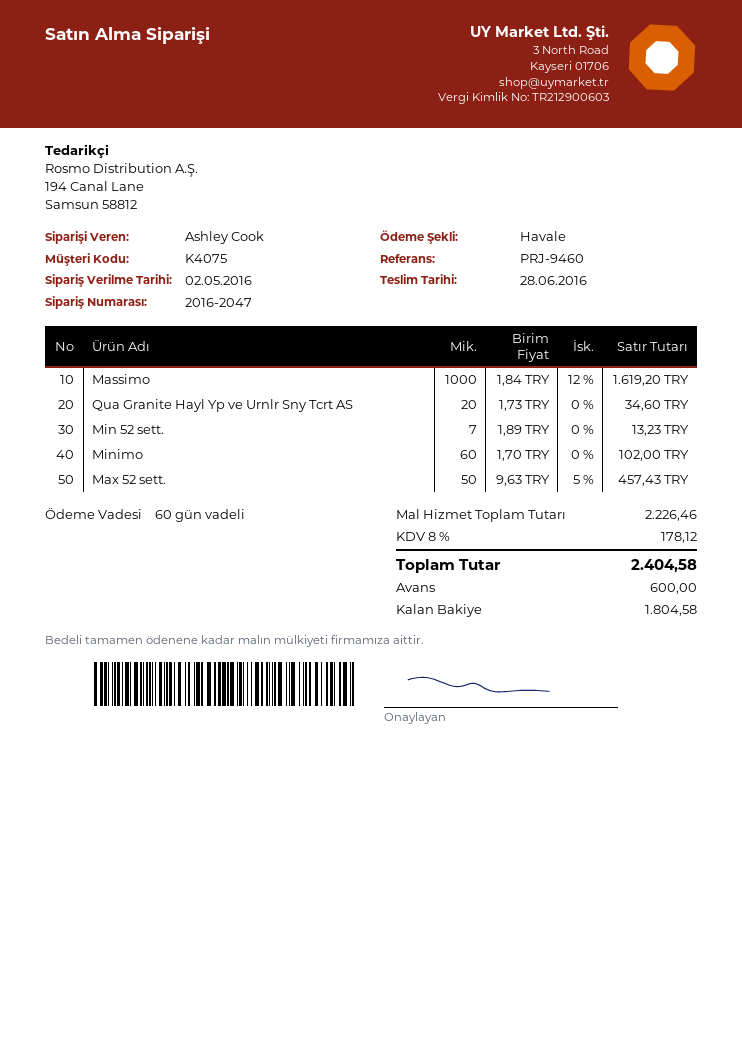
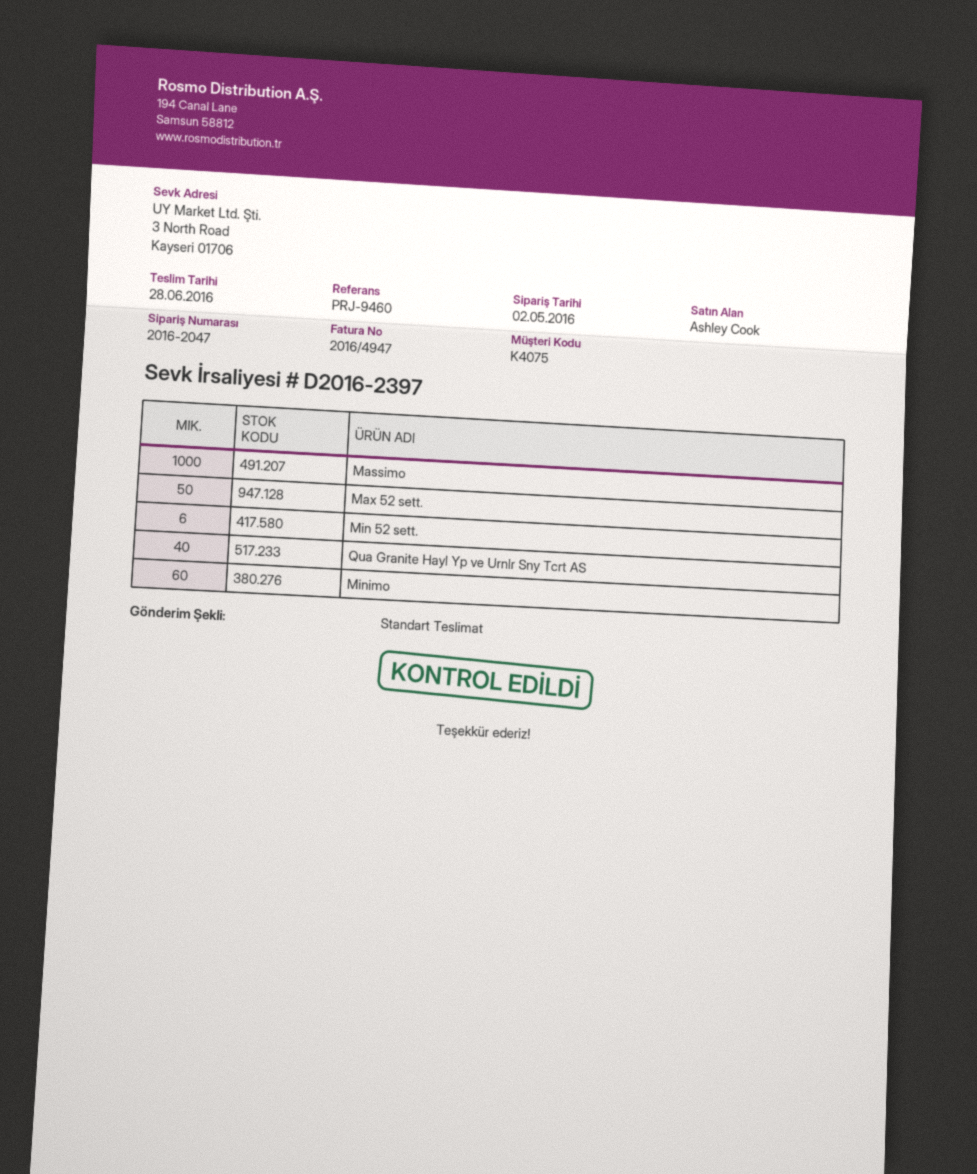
Qua Granite Hayl Yp ve Urnlr Sny Tcrt AS: 20 -> 40
Min 52 sett.: 7 -> 6

